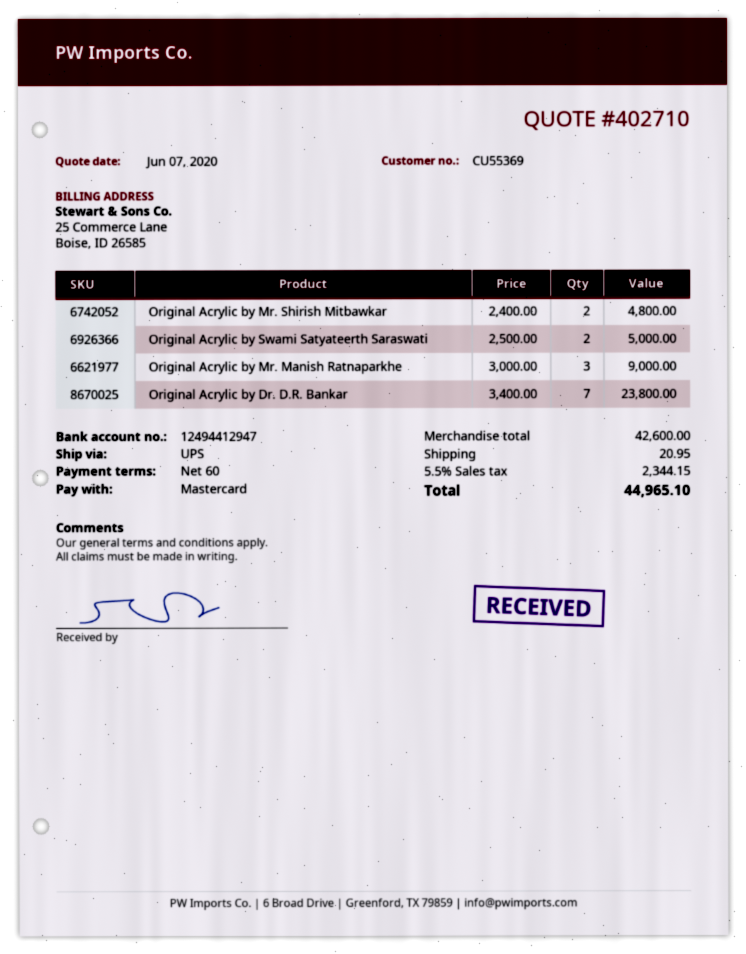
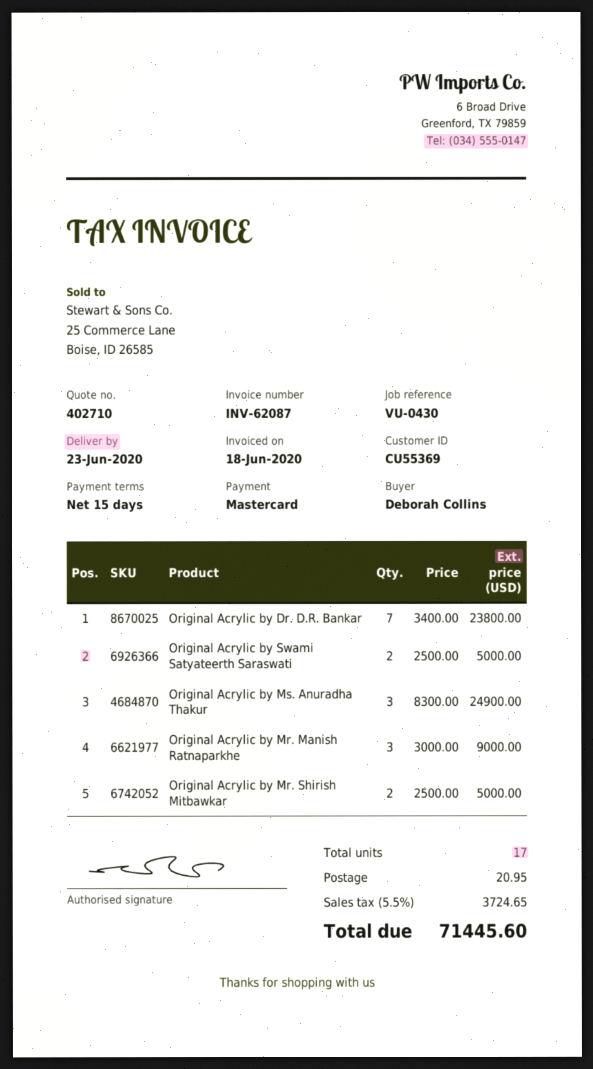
payment terms: 60 days -> 15 days
Original Acrylic by Mr. Shirish Mitbawkar: 2 x 2400.00 = 4800.00 -> 2 x 2500.00 = 5000.00
Original Acrylic by Ms. Anuradha Thakur: none -> 3 x 8300.00 = 24900.00
tax: 5.5% = 2344.15 -> 5.5% = 3724.65
total: 44965.10 -> 71445.60

